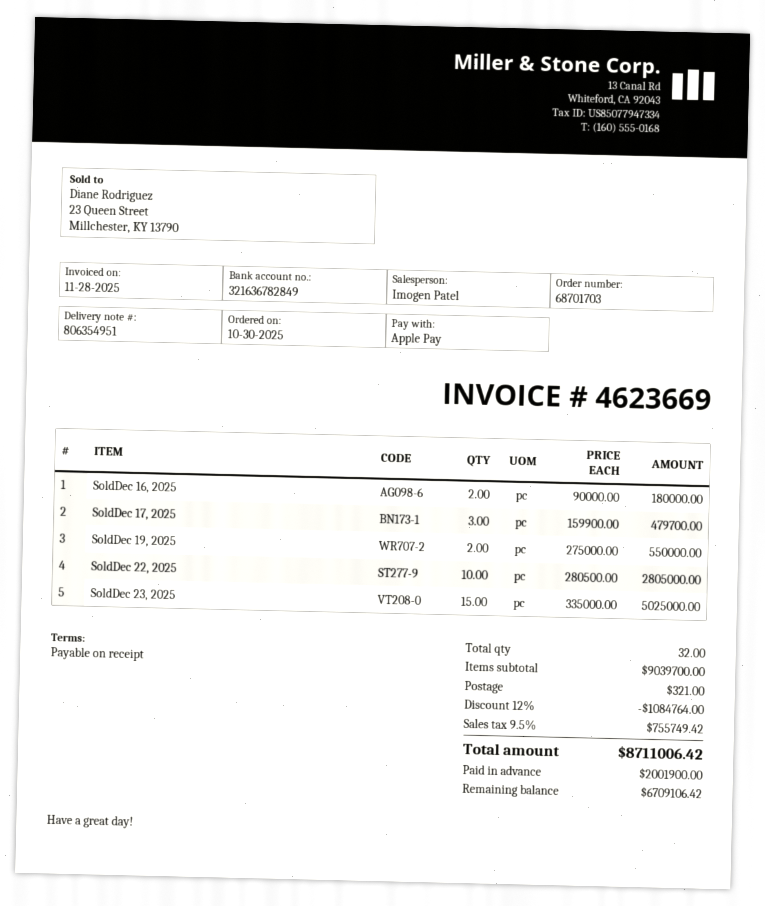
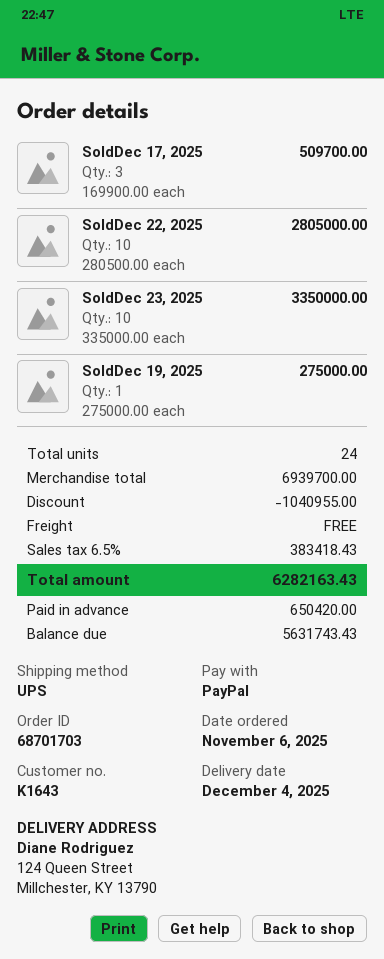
order date: 2025-10-30 -> 2025-11-06
payment method: Apple Pay -> PayPal
SoldDec 16, 2025: 2 x 90000.00 = 180000.00 -> none
SoldDec 17, 2025: 3 x 159900.00 = 479700.00 -> 3 x 169900.00 = 509700.00
SoldDec 19, 2025: 2 x 275000.00 = 550000.00 -> 1 x 275000.00 = 275000.00
SoldDec 23, 2025: 15 x 335000.00 = 5025000.00 -> 10 x 335000.00 = 3350000.00
total quantity: 32 -> 24
subtotal: 9039700.00 -> 6939700.00
discount: 1084764.00 -> 1040955.00
shipping: 321.00 -> 0.00
tax: 9.5% = 755749.42 -> 6.5% = 383418.43
total: 8711006.42 -> 6282163.43
deposit: 2001900.00 -> 650420.00
balance: 6709106.42 -> 5631743.43

